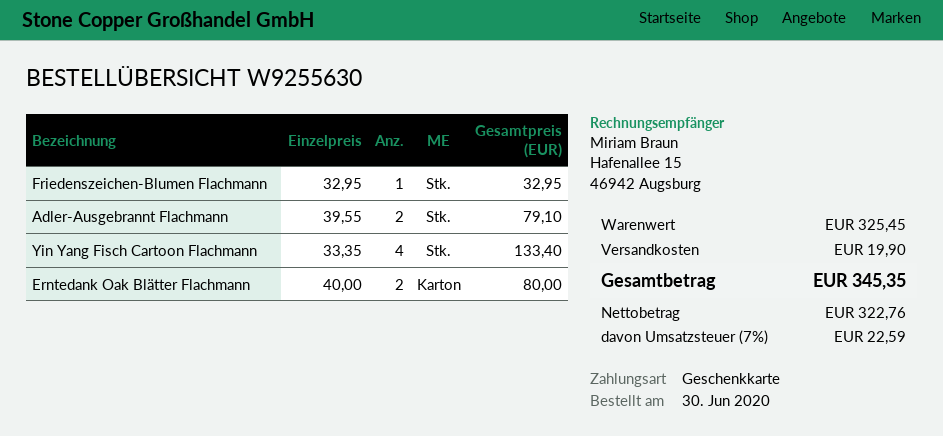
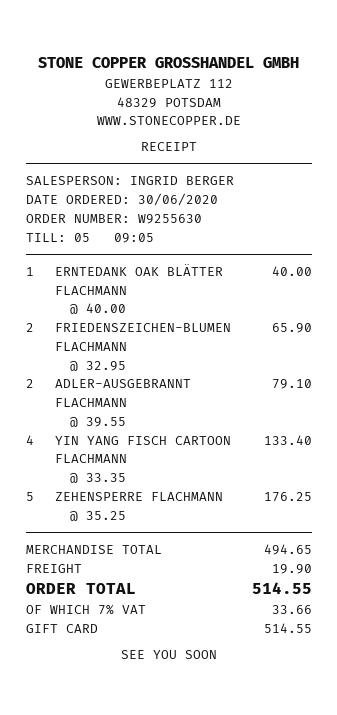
Friedenszeichen-Blumen Flachmann: 1 x 32.95 = 32.95 -> 2 x 32.95 = 65.90
Erntedank Oak Blätter Flachmann: 2 x 40.00 = 80.00 -> 1 x 40.00 = 40.00
ZEHENSPERRE FLACHMANN: none -> 5 x 35.25 = 176.25
subtotal: 325.45 -> 494.65
tax: 7% = 22.59 -> 7% = 33.66
total: 345.35 -> 514.55

